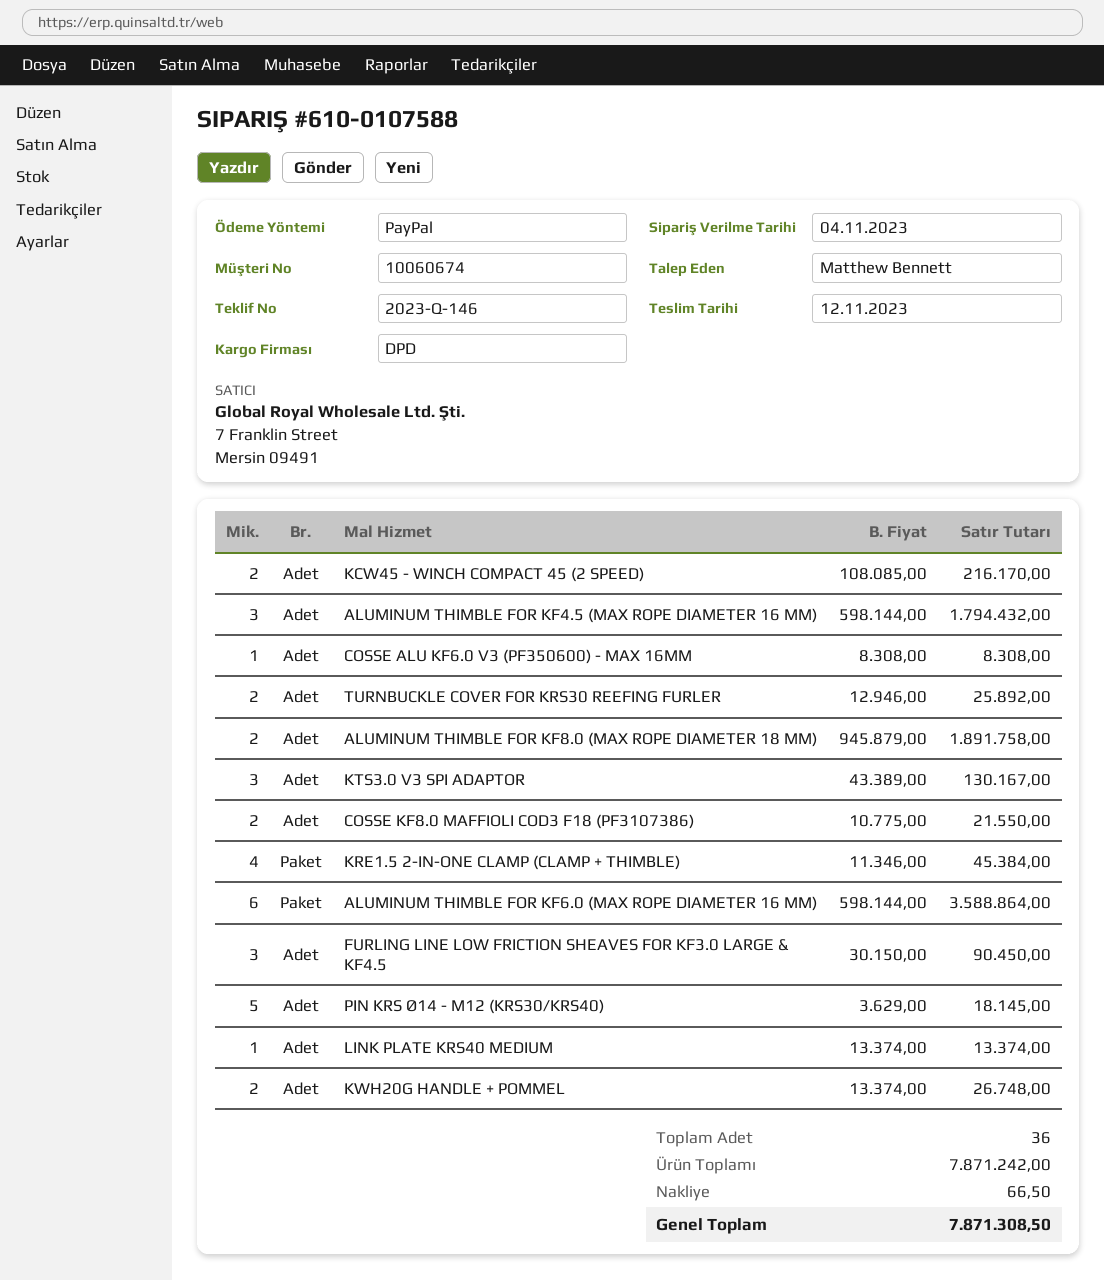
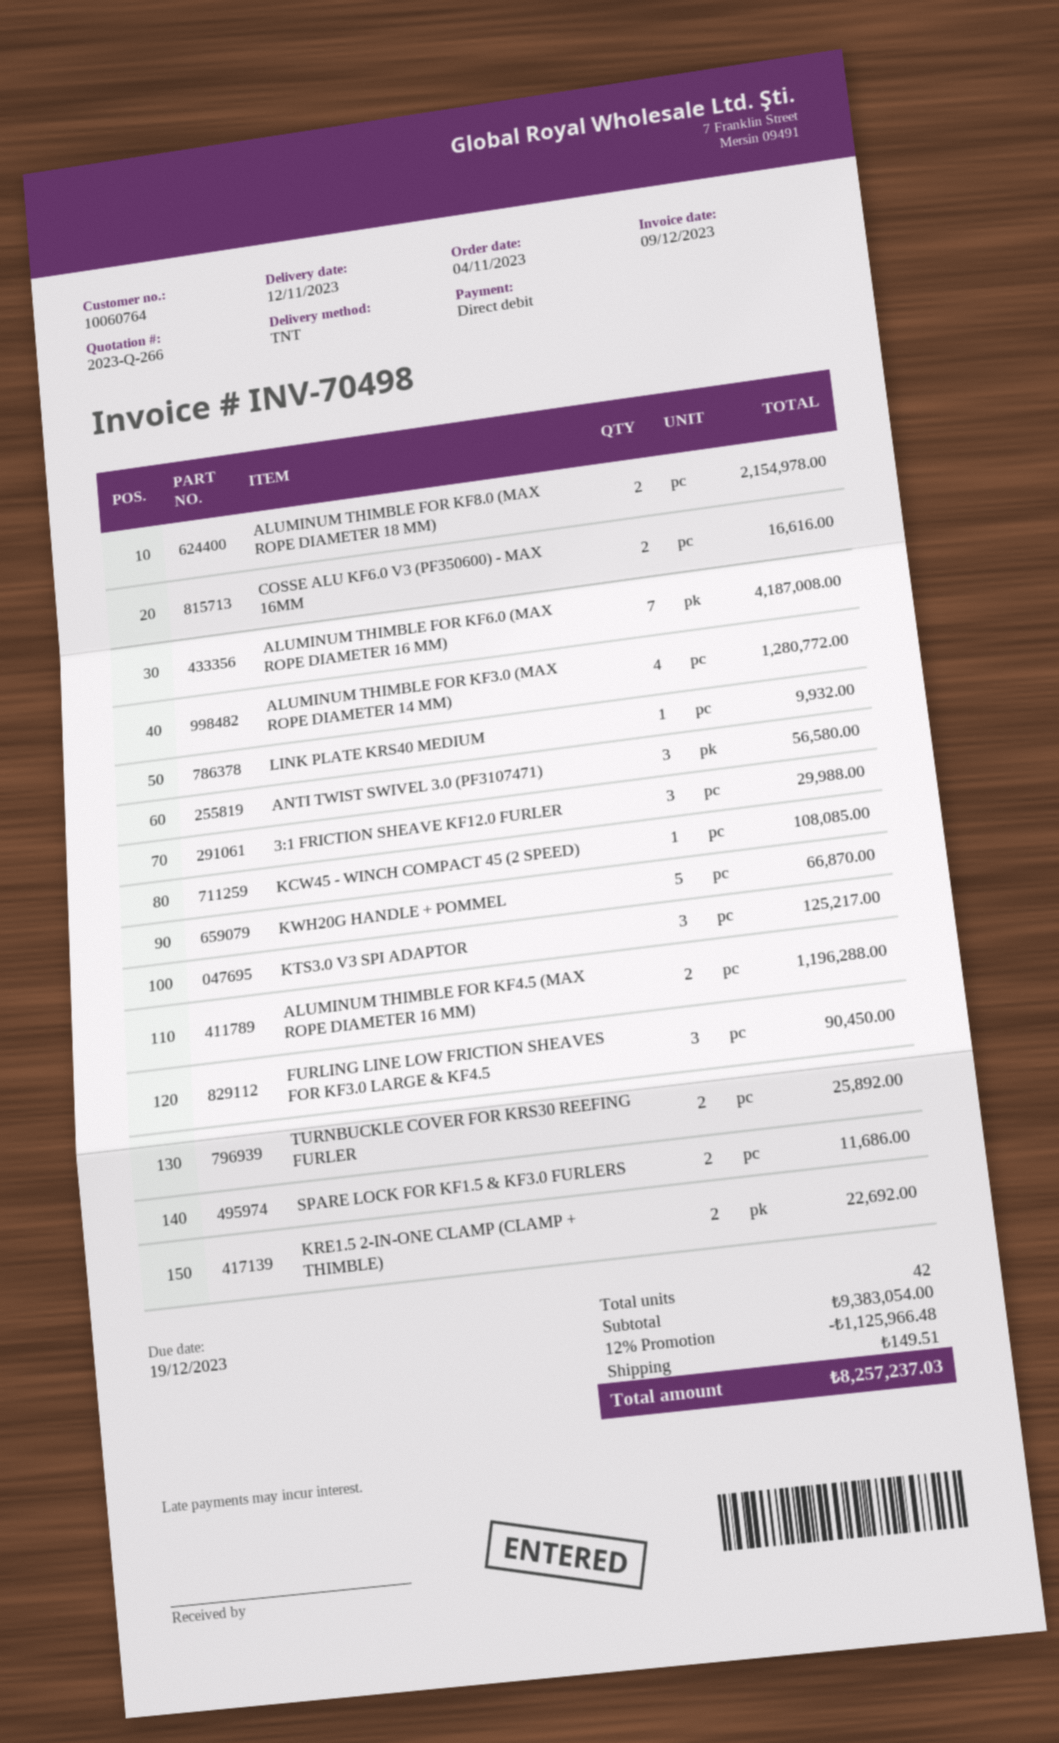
quote number: 2023-Q-146 -> 2023-Q-266
customer number: 10060674 -> 10060764
payment method: PayPal -> direct debit
shipping method: DPD -> TNT
KCW45 - WINCH COMPACT 45 (2 SPEED): 2 for 216170.00 -> 1 for 108085.00
ALUMINUM THIMBLE FOR KF4.5 (MAX ROPE DIAMETER 16 MM): 3 for 1794432.00 -> 2 for 1196288.00
COSSE ALU KF6.0 V3 (PF350600) - MAX 16MM: 1 for 8308.00 -> 2 for 16616.00
ALUMINUM THIMBLE FOR KF8.0 (MAX ROPE DIAMETER 18 MM): 2 for 1891758.00 -> 2 for 2154978.00
KTS3.0 V3 SPI ADAPTOR: 3 for 130167.00 -> 3 for 125217.00
COSSE KF8.0 MAFFIOLI COD3 F18 (PF3107386): 2 for 21550.00 -> none
KRE1.5 2-IN-ONE CLAMP (CLAMP + THIMBLE): 4 for 45384.00 -> 2 for 22692.00
ALUMINUM THIMBLE FOR KF6.0 (MAX ROPE DIAMETER 16 MM): 6 for 3588864.00 -> 7 for 4187008.00
PIN KRS Ø14 - M12 (KRS30/KRS40): 5 for 18145.00 -> none
LINK PLATE KRS40 MEDIUM: 1 for 13374.00 -> 1 for 9932.00
KWH20G HANDLE + POMMEL: 2 for 26748.00 -> 5 for 66870.00
ALUMINUM THIMBLE FOR KF3.0 (MAX ROPE DIAMETER 14 MM): none -> 4 for 1280772.00
ANTI TWIST SWIVEL 3.0 (PF3107471): none -> 3 for 56580.00
3:1 FRICTION SHEAVE KF12.0 FURLER: none -> 3 for 29988.00
SPARE LOCK FOR KF1.5 & KF3.0 FURLERS: none -> 2 for 11686.00
total quantity: 36 -> 42
subtotal: 7871242.00 -> 9383054.00
discount: none -> 12% = 1125966.48
shipping: 66.50 -> 149.51
total: 7871308.50 -> 8257237.03

